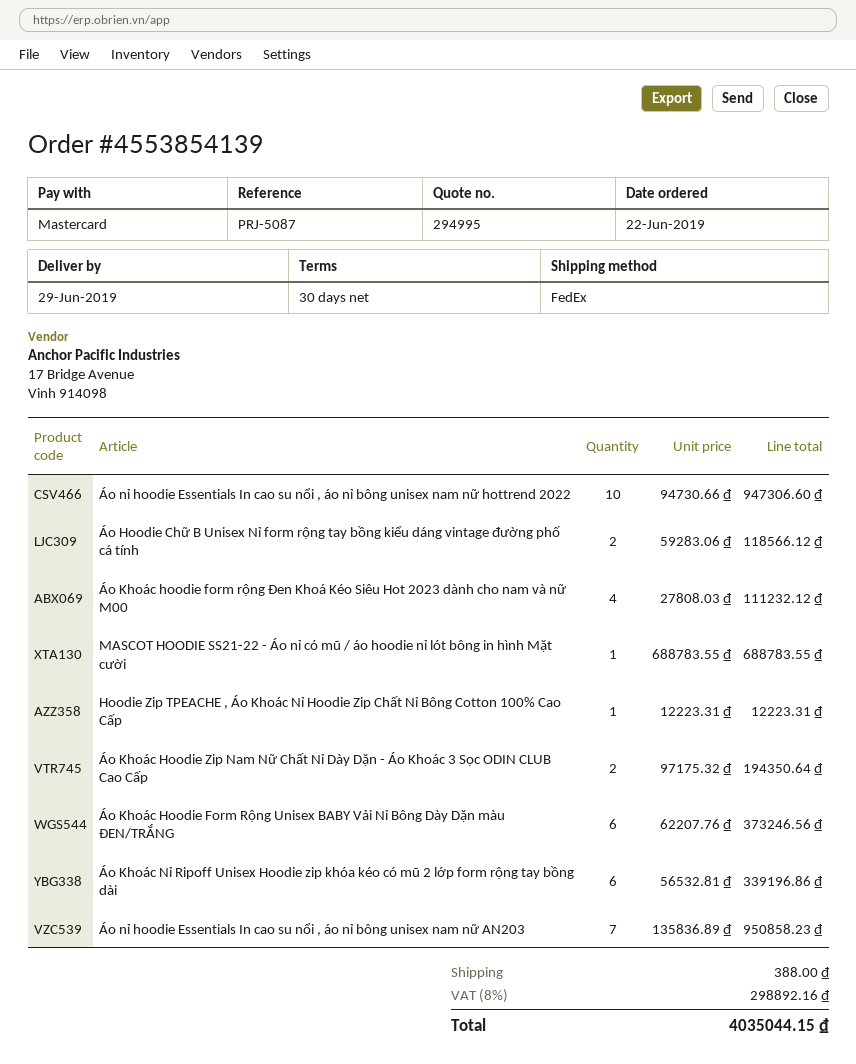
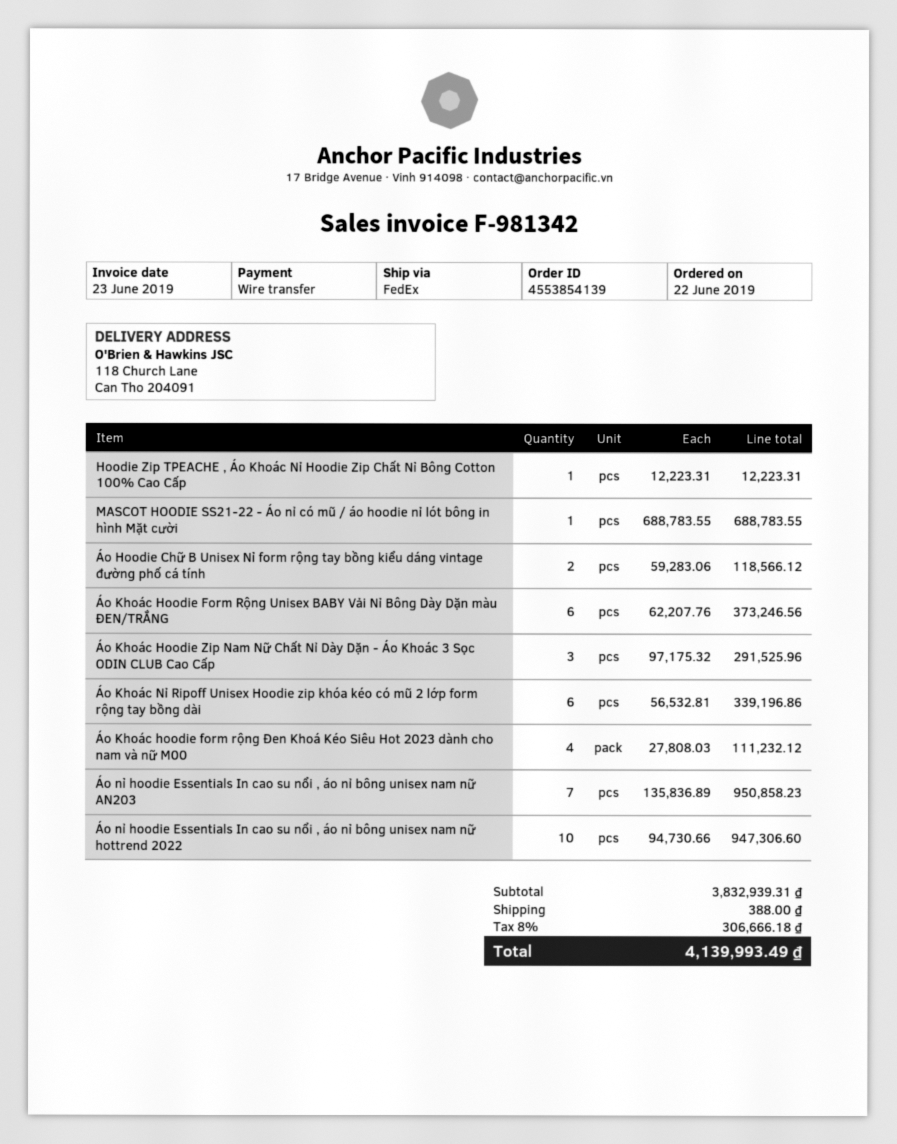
payment method: Mastercard -> bank transfer
Áo Khoác Hoodie Zip Nam Nữ Chất Nỉ Dày Dặn - Áo Khoác 3 Sọc ODIN CLUB Cao Cấp: 2 x 97175.32 = 194350.64 -> 3 x 97175.32 = 291525.96
tax: 8% = 298892.16 -> 8% = 306666.18
total: 4035044.15 -> 4139993.49

